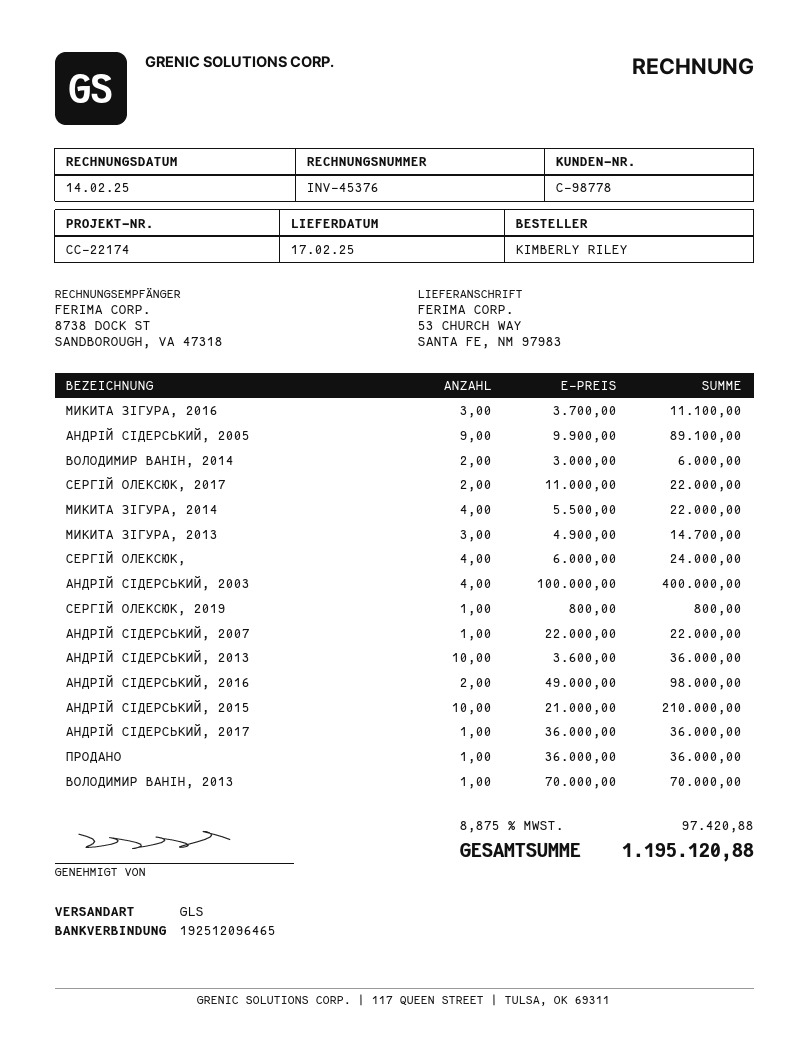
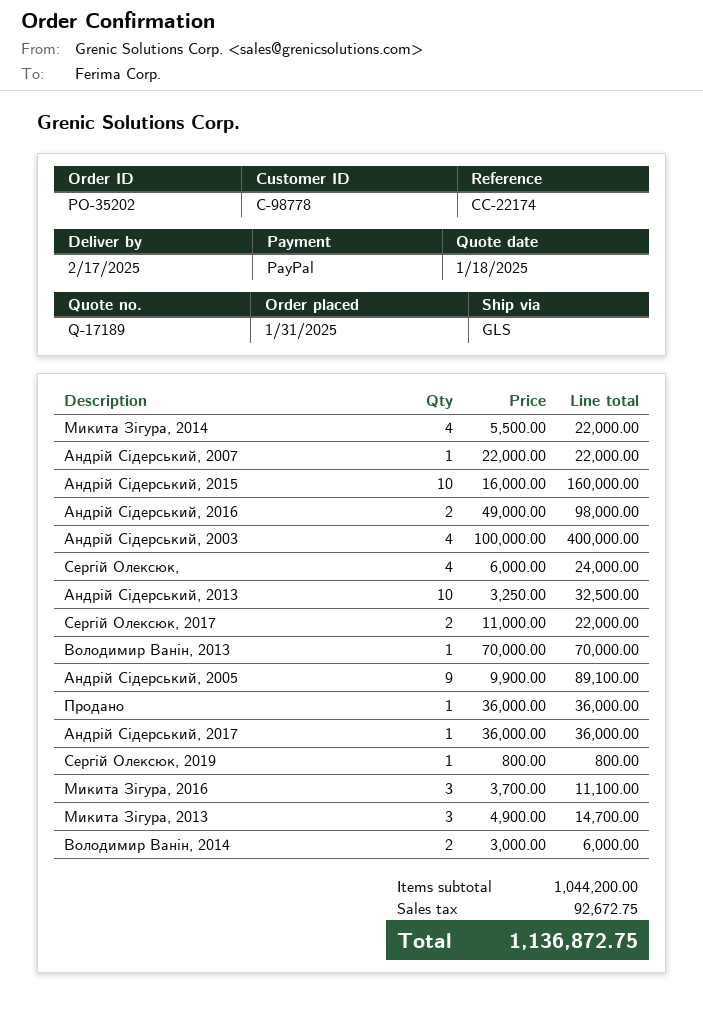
АНДРІЙ СІДЕРСЬКИЙ, 2013: 10 x 3600.00 = 36000.00 -> 10 x 3250.00 = 32500.00
АНДРІЙ СІДЕРСЬКИЙ, 2015: 10 x 21000.00 = 210000.00 -> 10 x 16000.00 = 160000.00
tax: 97420.88 -> 92672.75
total: 1195120.88 -> 1136872.75

